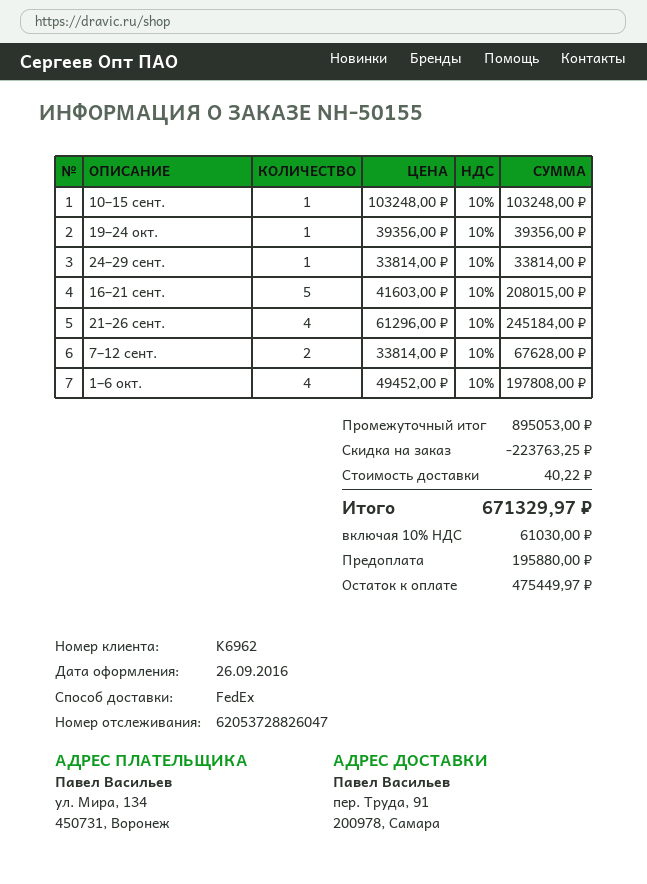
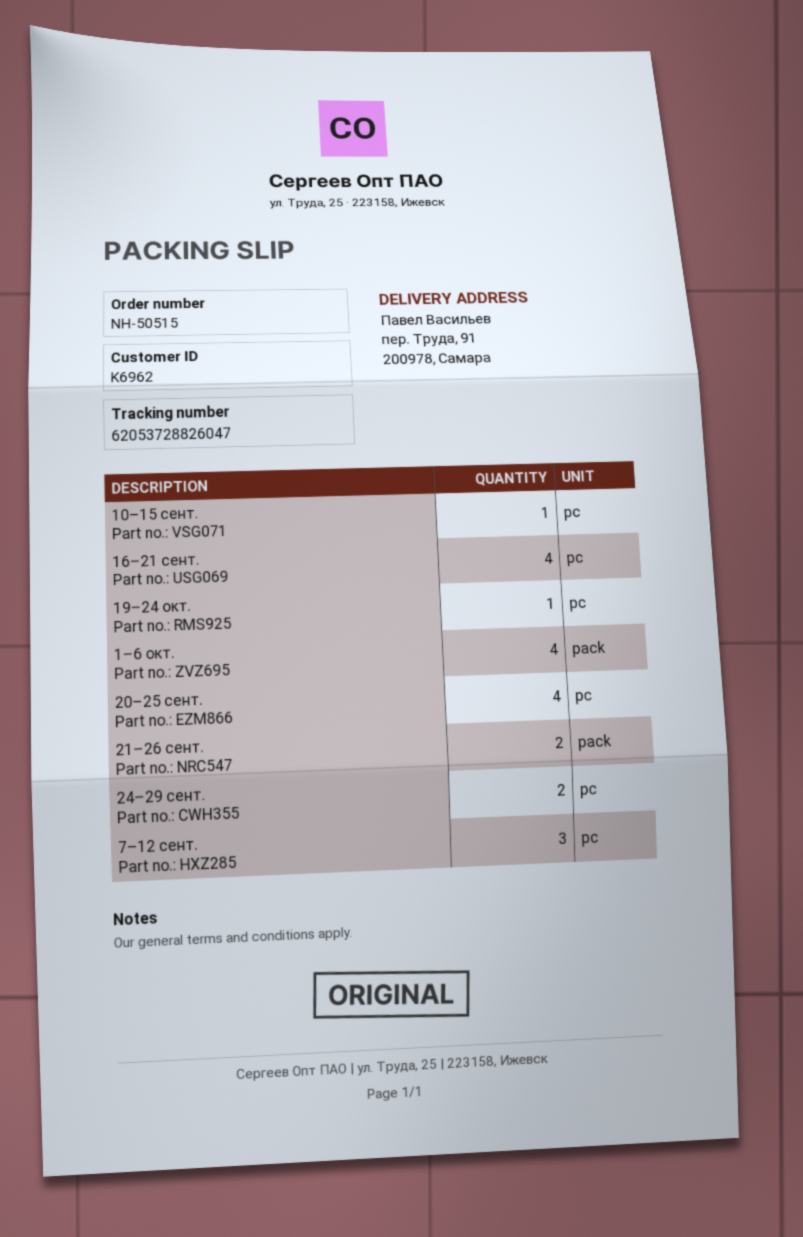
order number: NH-50155 -> NH-50515
24–29 сент.: 1 -> 2
16–21 сент.: 5 -> 4
21–26 сент.: 4 -> 2
7–12 сент.: 2 -> 3
20–25 сент.: none -> 4

